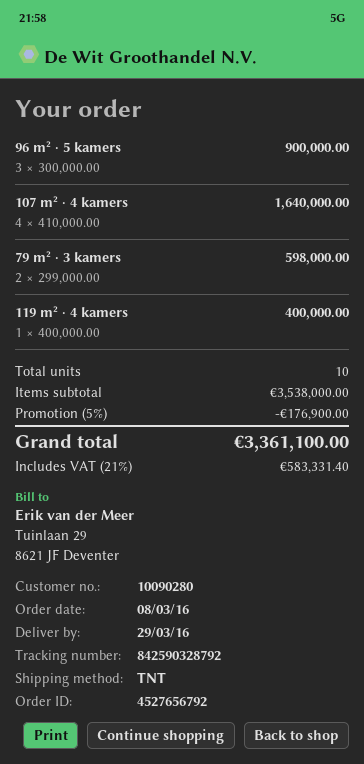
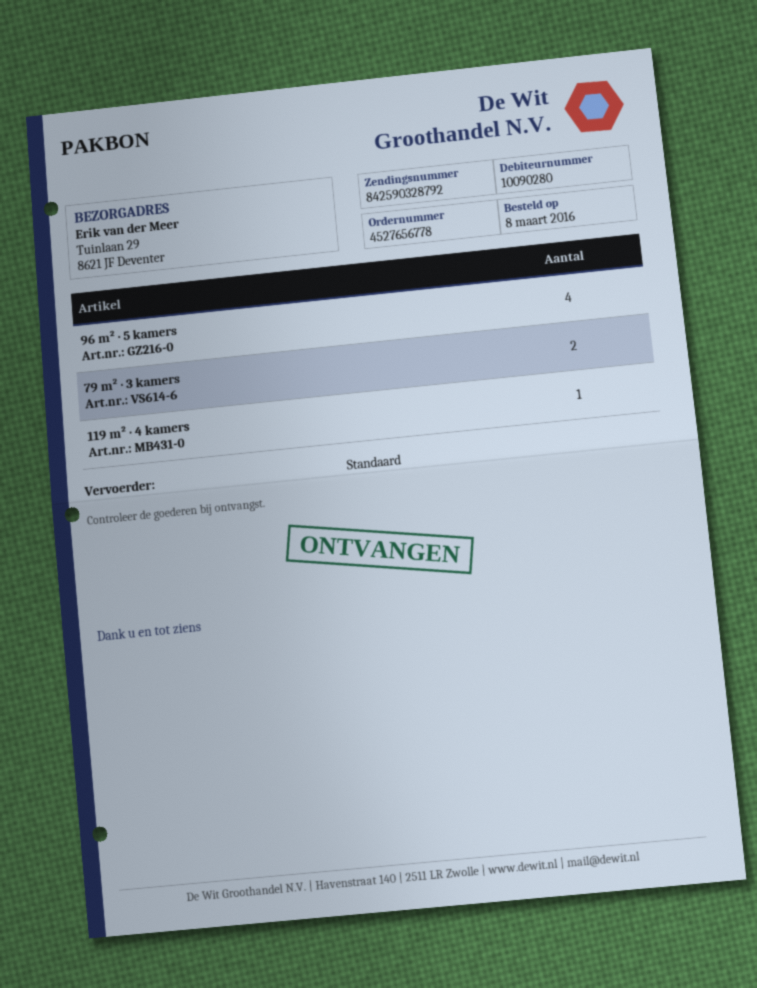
order number: 4527656792 -> 4527656778
shipping method: TNT -> standard
96 m² · 5 kamers: 3 -> 4
107 m² · 4 kamers: 4 -> none

